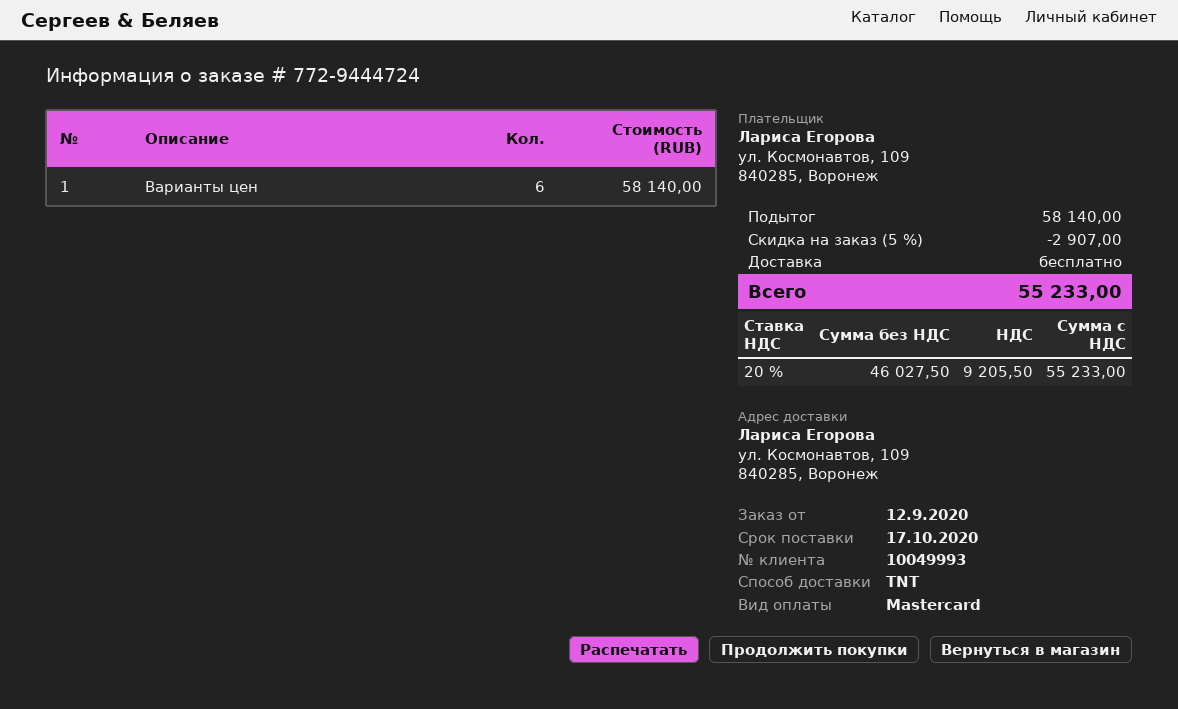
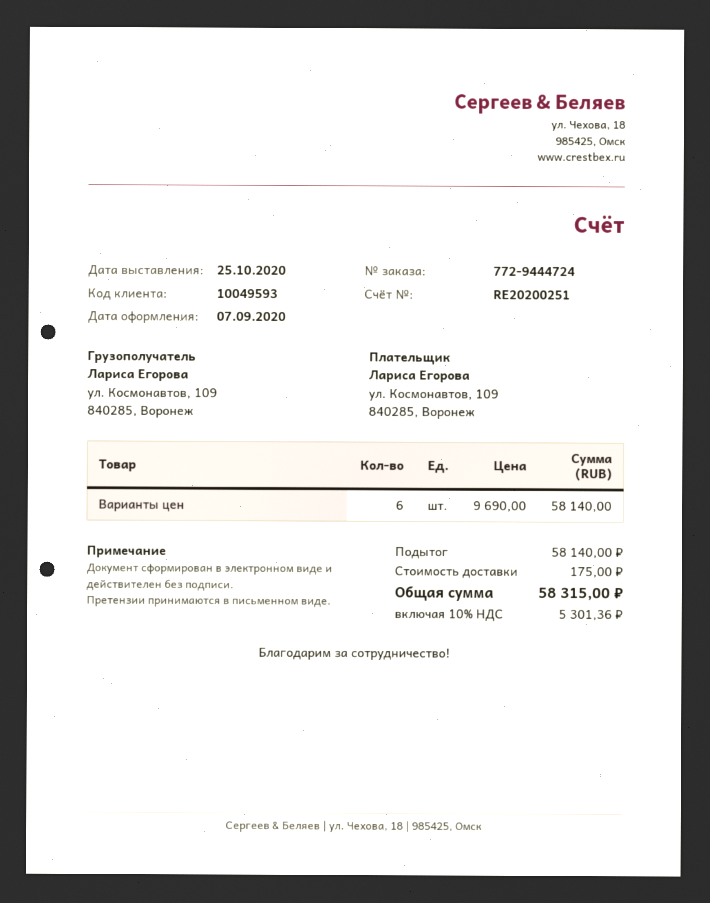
order date: 2020-09-12 -> 2020-09-07
customer number: 10049993 -> 10049593
discount: 5% = 2907.00 -> none
shipping: 0.00 -> 175.00
tax: 20% = 9205.50 -> 10% = 5301.36
total: 55233.00 -> 58315.00

